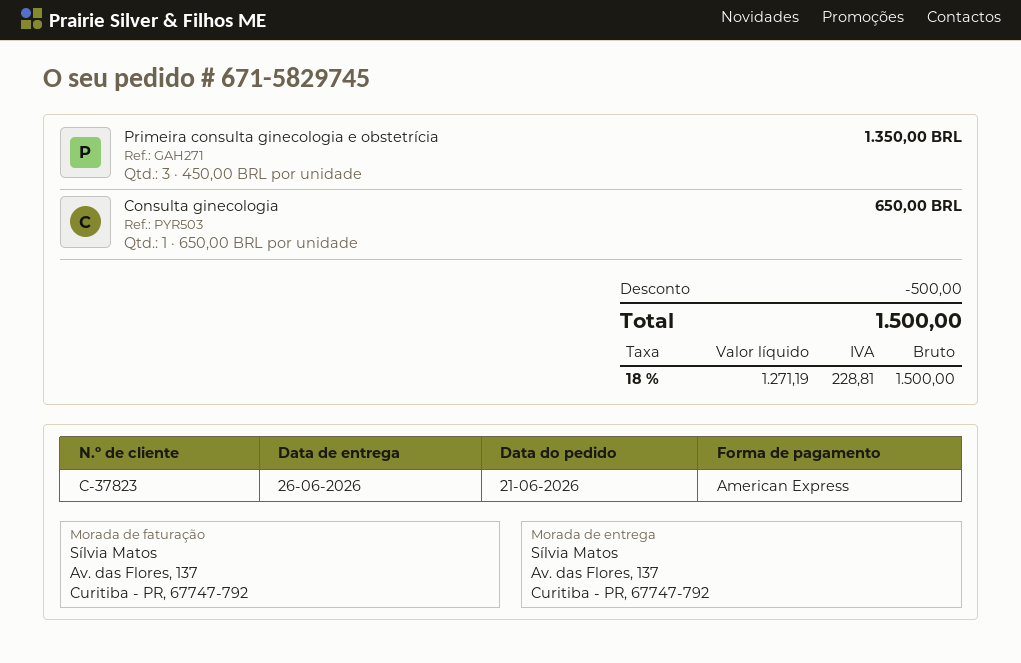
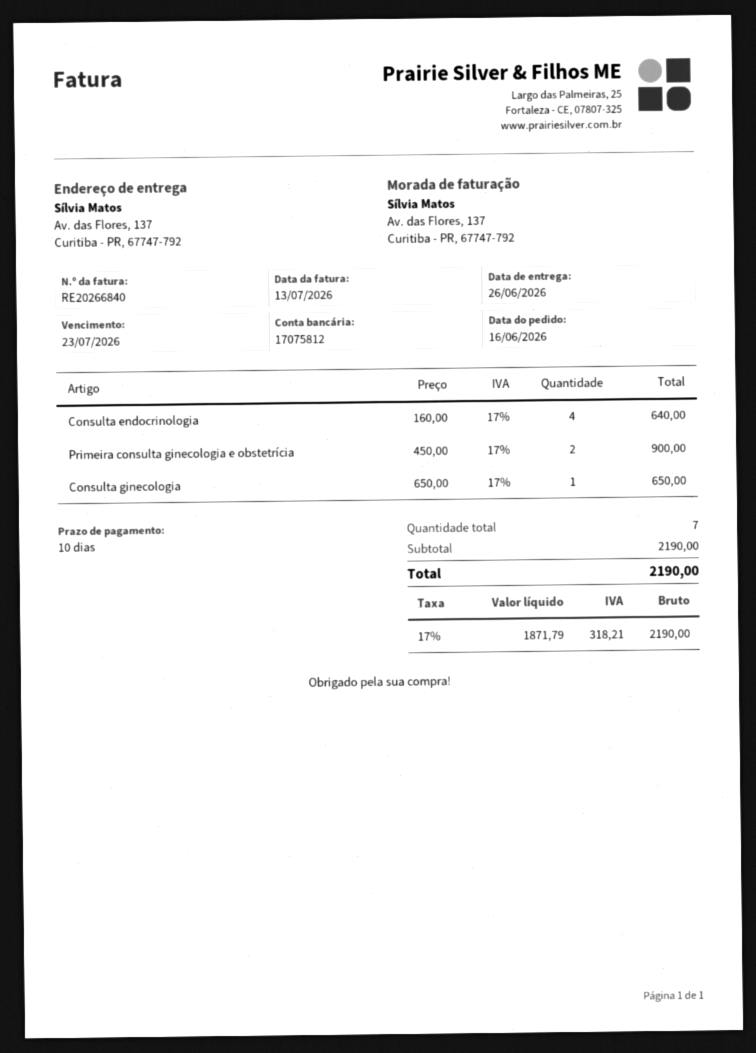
order date: 2026-06-21 -> 2026-06-16
Primeira consulta ginecologia e obstetrícia: 3 x 450.00 = 1350.00 -> 2 x 450.00 = 900.00
Consulta endocrinologia: none -> 4 x 160.00 = 640.00
discount: 500.00 -> none
net: 1271.19 -> 1871.79
tax: 18% = 228.81 -> 17% = 318.21
total: 1500.00 -> 2190.00

